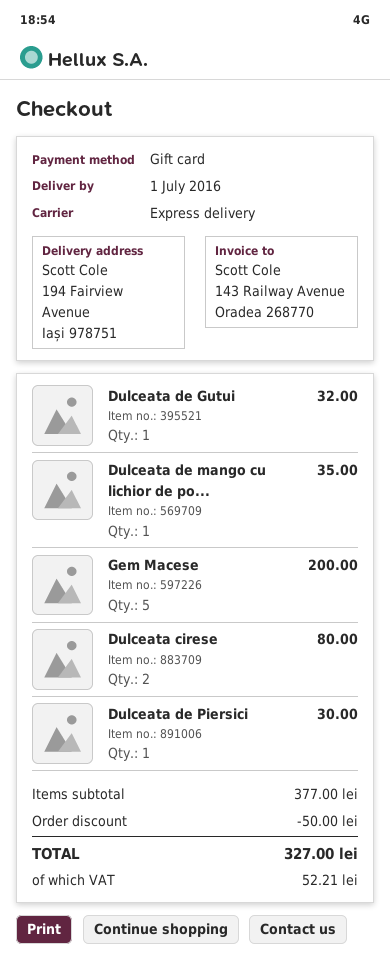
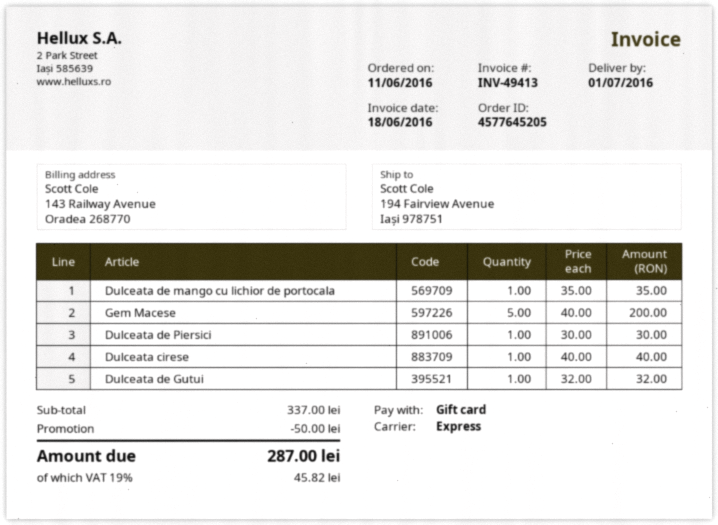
Dulceata cirese: 2 for 80.00 -> 1 for 40.00
subtotal: 377.00 -> 337.00
tax: 52.21 -> 45.82
total: 327.00 -> 287.00

